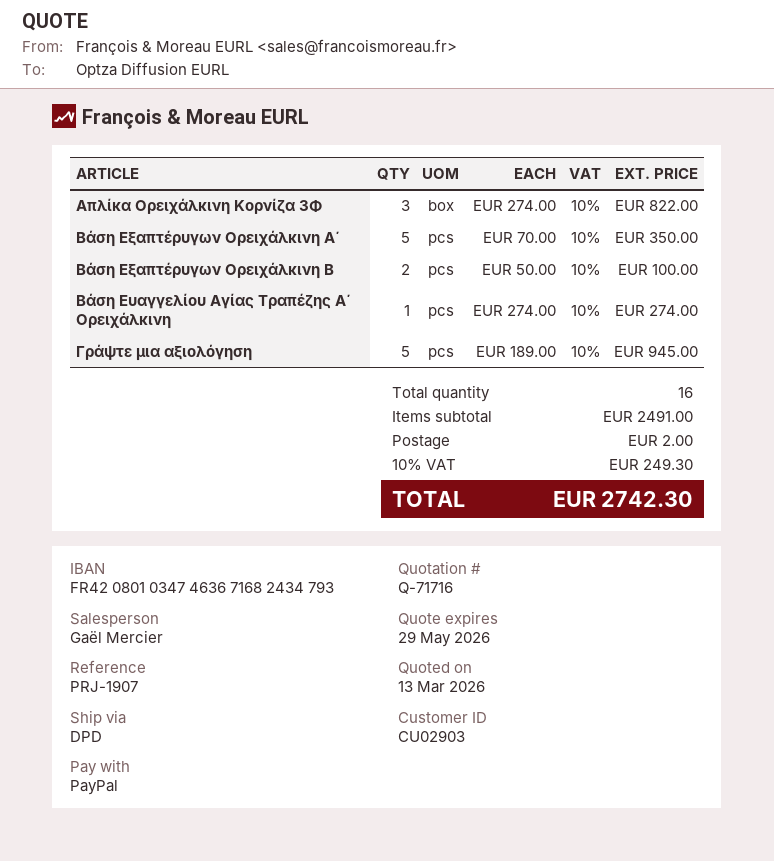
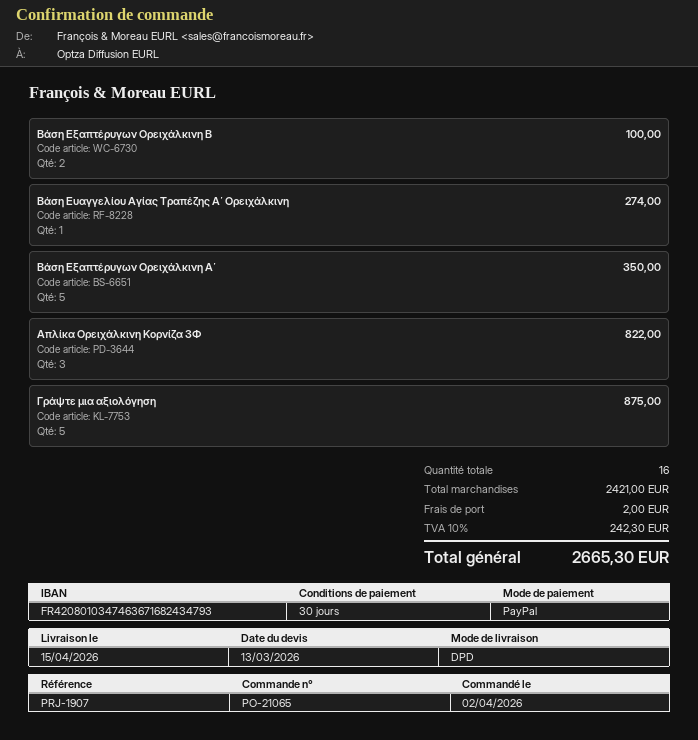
Γράψτε μια αξιολόγηση: 5 for 945.00 -> 5 for 875.00
subtotal: 2491.00 -> 2421.00
tax: 10% = 249.30 -> 10% = 242.30
total: 2742.30 -> 2665.30

